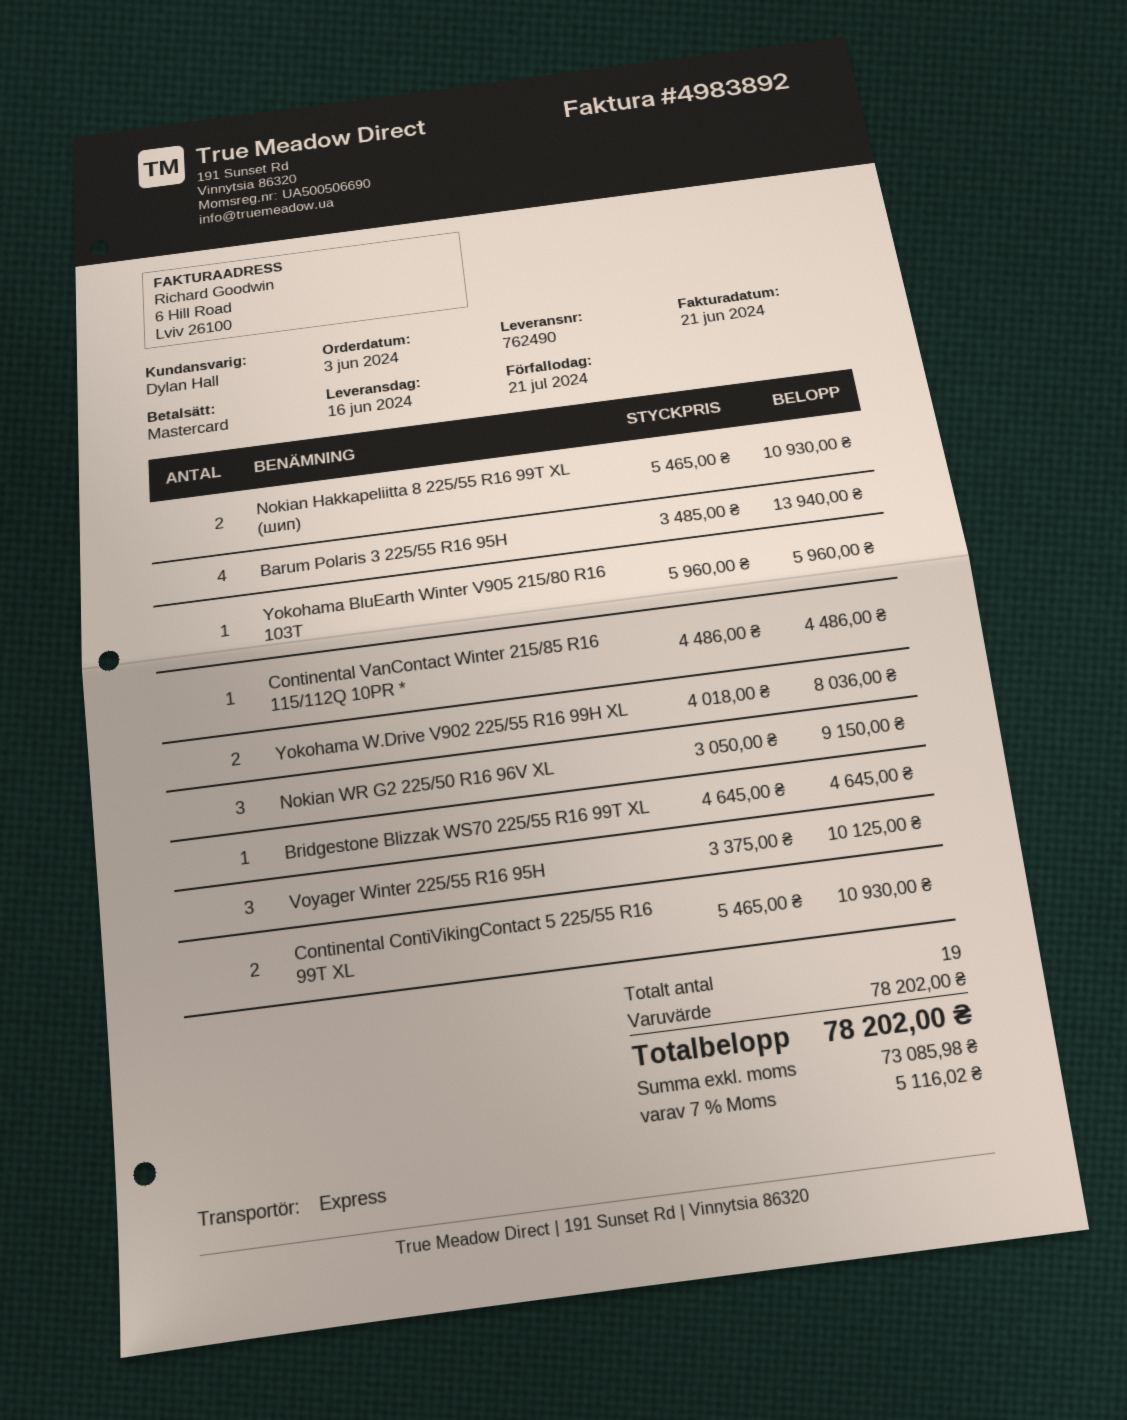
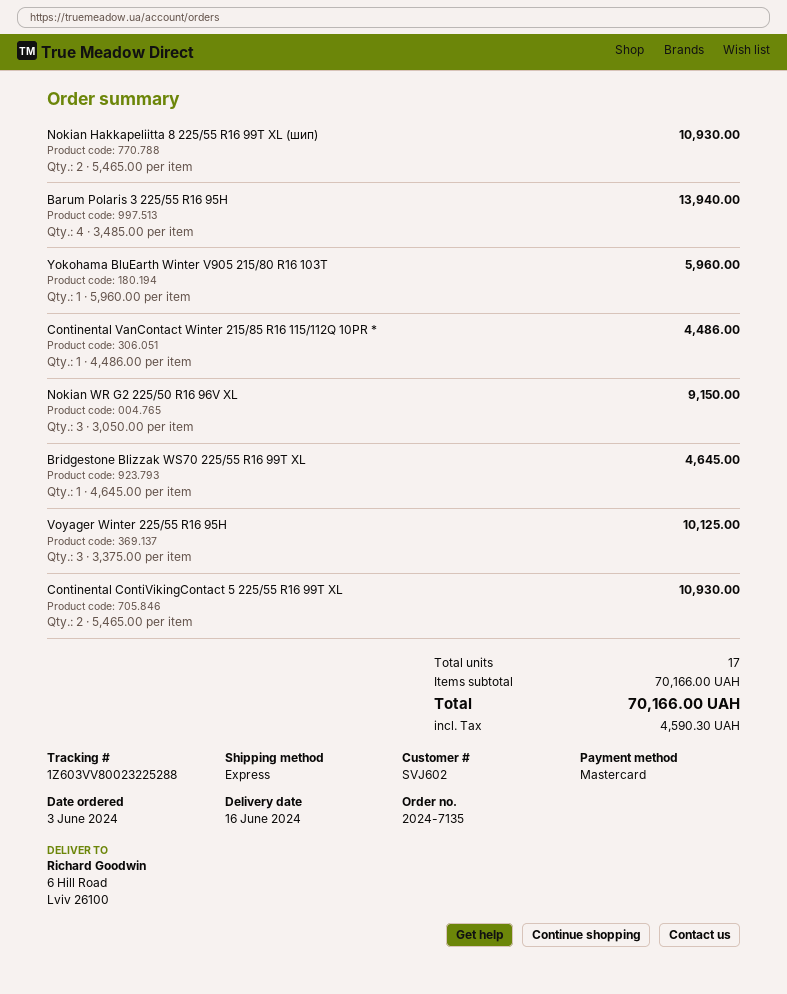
Yokohama W.Drive V902 225/55 R16 99H XL: 2 x 4018.00 = 8036.00 -> none
total quantity: 19 -> 17
subtotal: 78202.00 -> 70166.00
tax: 5116.02 -> 4590.30
total: 78202.00 -> 70166.00

